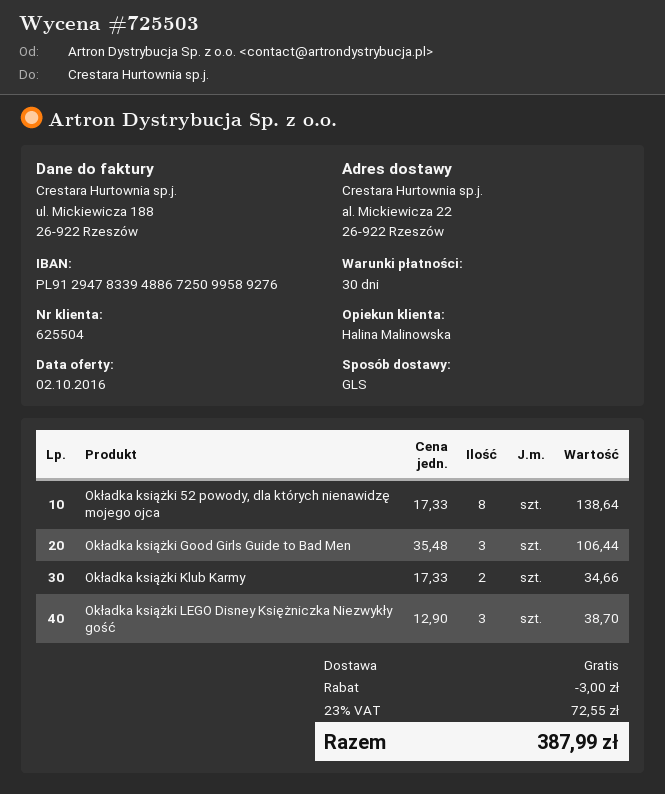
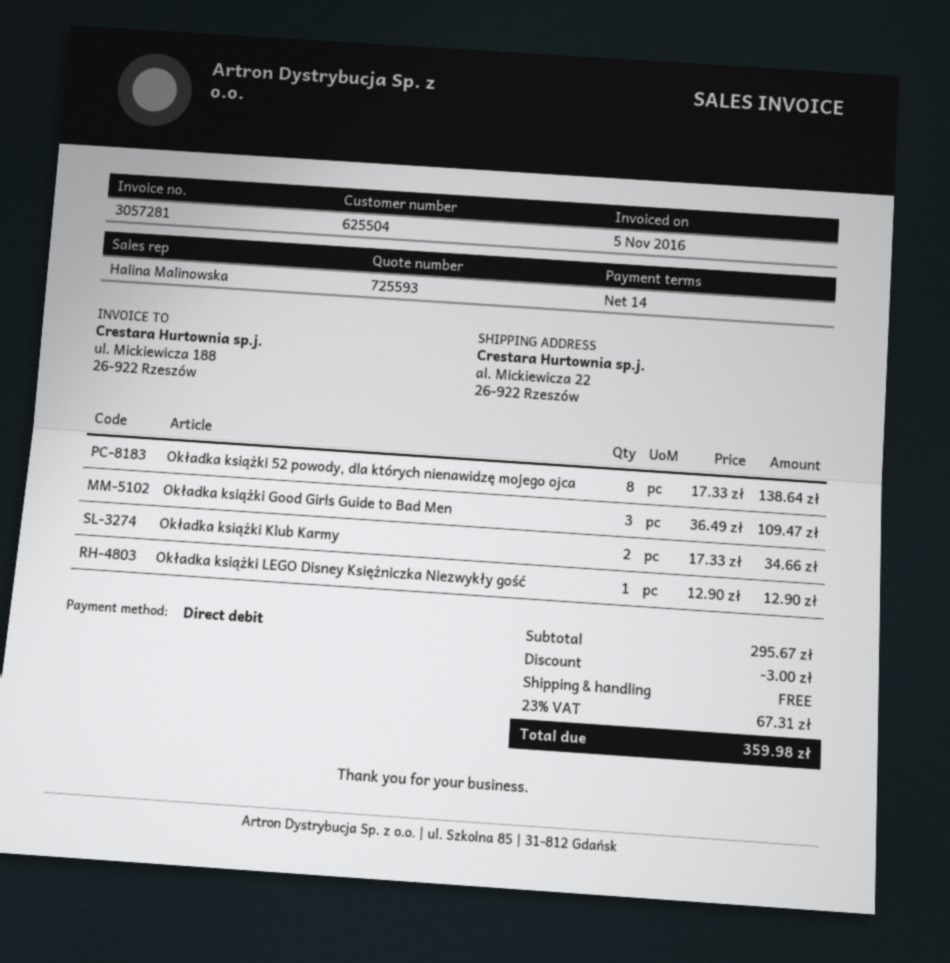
quote number: 725503 -> 725593
payment terms: 30 days -> 14 days
Okładka książki Good Girls Guide to Bad Men: 3 x 35.48 = 106.44 -> 3 x 36.49 = 109.47
Okładka książki LEGO Disney Księżniczka Niezwykły gość: 3 x 12.90 = 38.70 -> 1 x 12.90 = 12.90
tax: 23% = 72.55 -> 23% = 67.31
total: 387.99 -> 359.98

